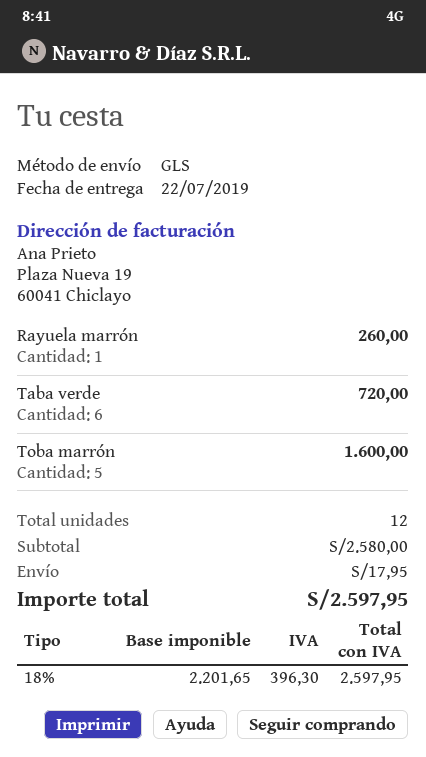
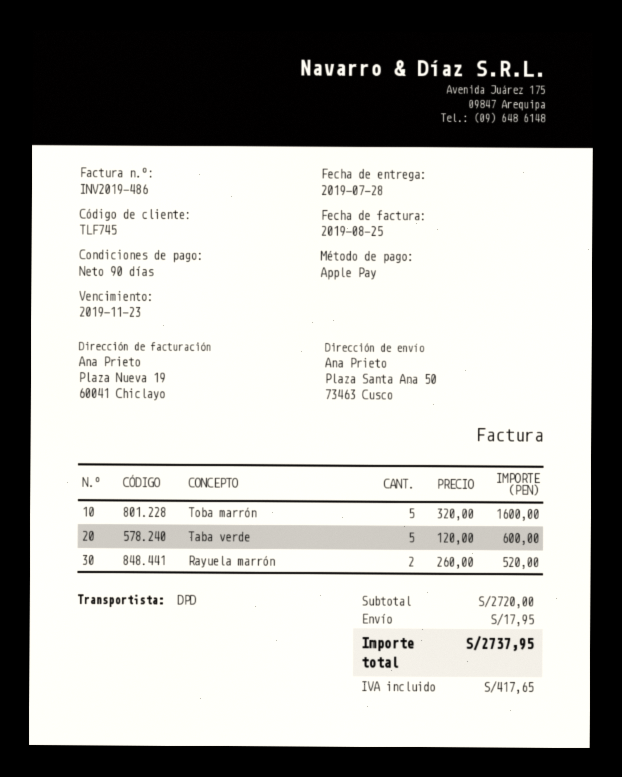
delivery date: 2019-07-22 -> 2019-07-28
shipping method: GLS -> DPD
Rayuela marrón: 1 for 260.00 -> 2 for 520.00
Taba verde: 6 for 720.00 -> 5 for 600.00
subtotal: 2580.00 -> 2720.00
tax: 396.30 -> 417.65
total: 2597.95 -> 2737.95

